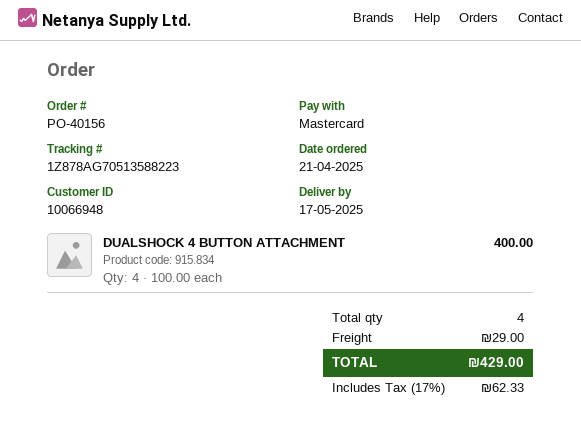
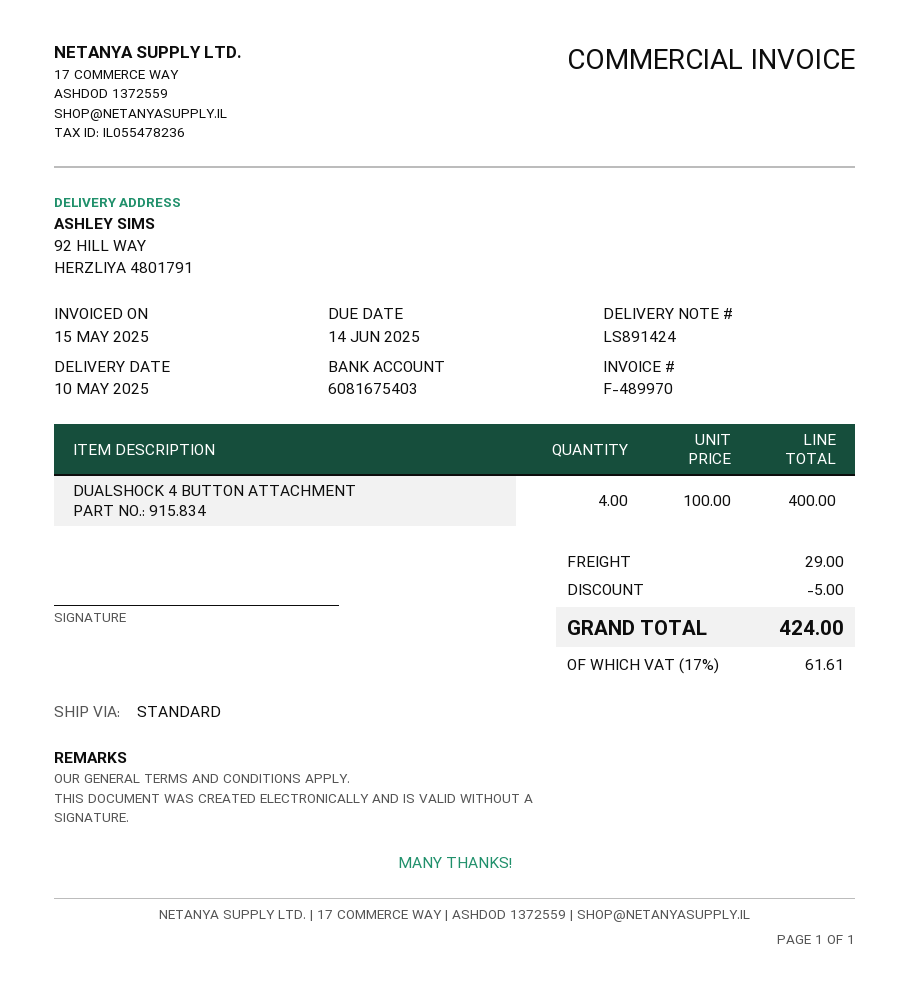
delivery date: 2025-05-17 -> 2025-05-10
discount: none -> 5.00
tax: 17% = 62.33 -> 17% = 61.61
total: 429.00 -> 424.00

